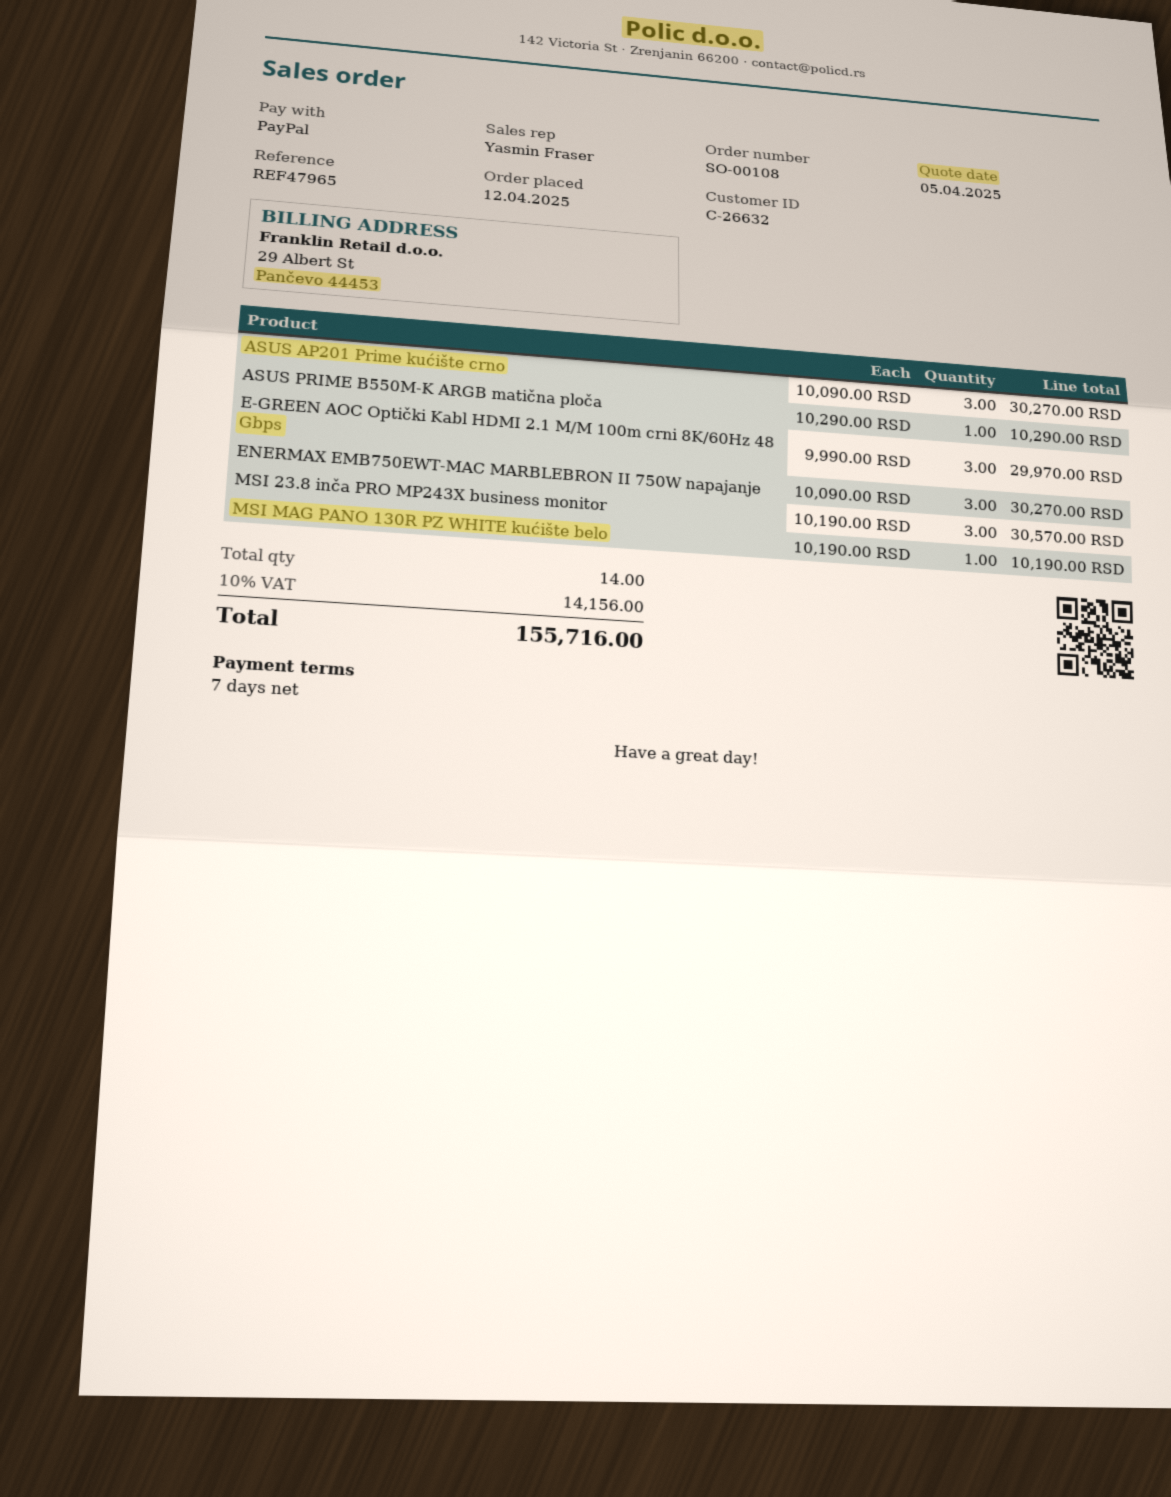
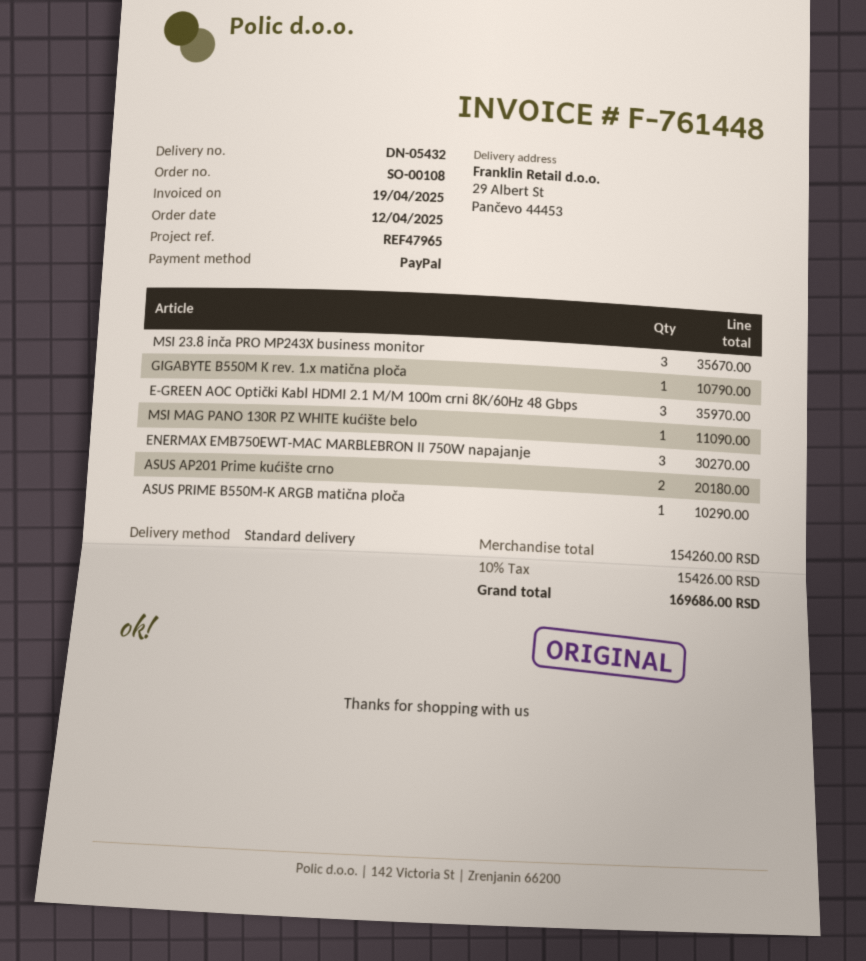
ASUS AP201 Prime kućište crno: 3 for 30270.00 -> 2 for 20180.00
E-GREEN AOC Optički Kabl HDMI 2.1 M/M 100m crni 8K/60Hz 48 Gbps: 3 for 29970.00 -> 3 for 35970.00
MSI 23.8 inča PRO MP243X business monitor: 3 for 30570.00 -> 3 for 35670.00
MSI MAG PANO 130R PZ WHITE kućište belo: 1 for 10190.00 -> 1 for 11090.00
GIGABYTE B550M K rev. 1.x matična ploča: none -> 1 for 10790.00
tax: 10% = 14156.00 -> 10% = 15426.00
total: 155716.00 -> 169686.00

